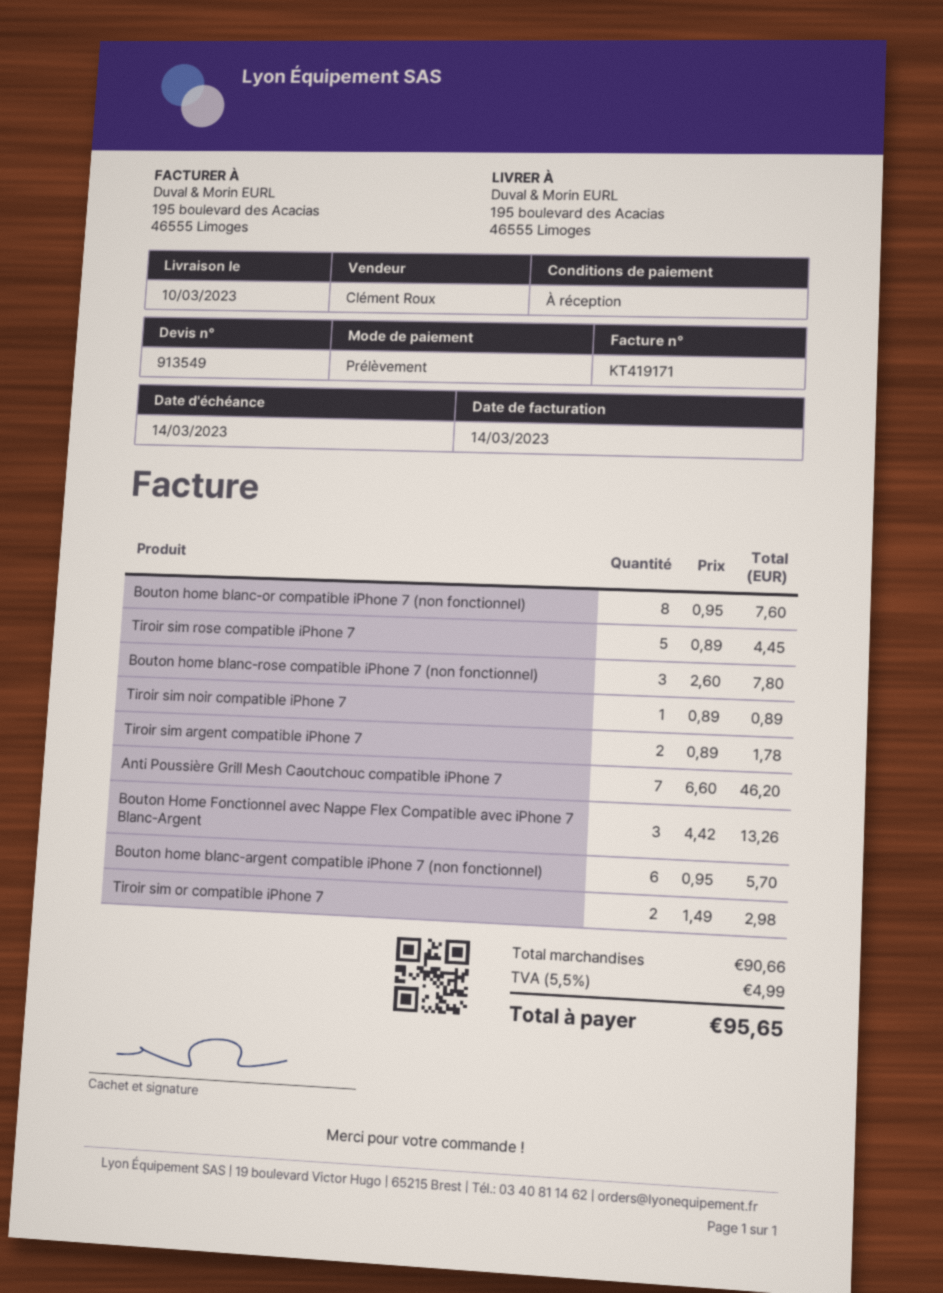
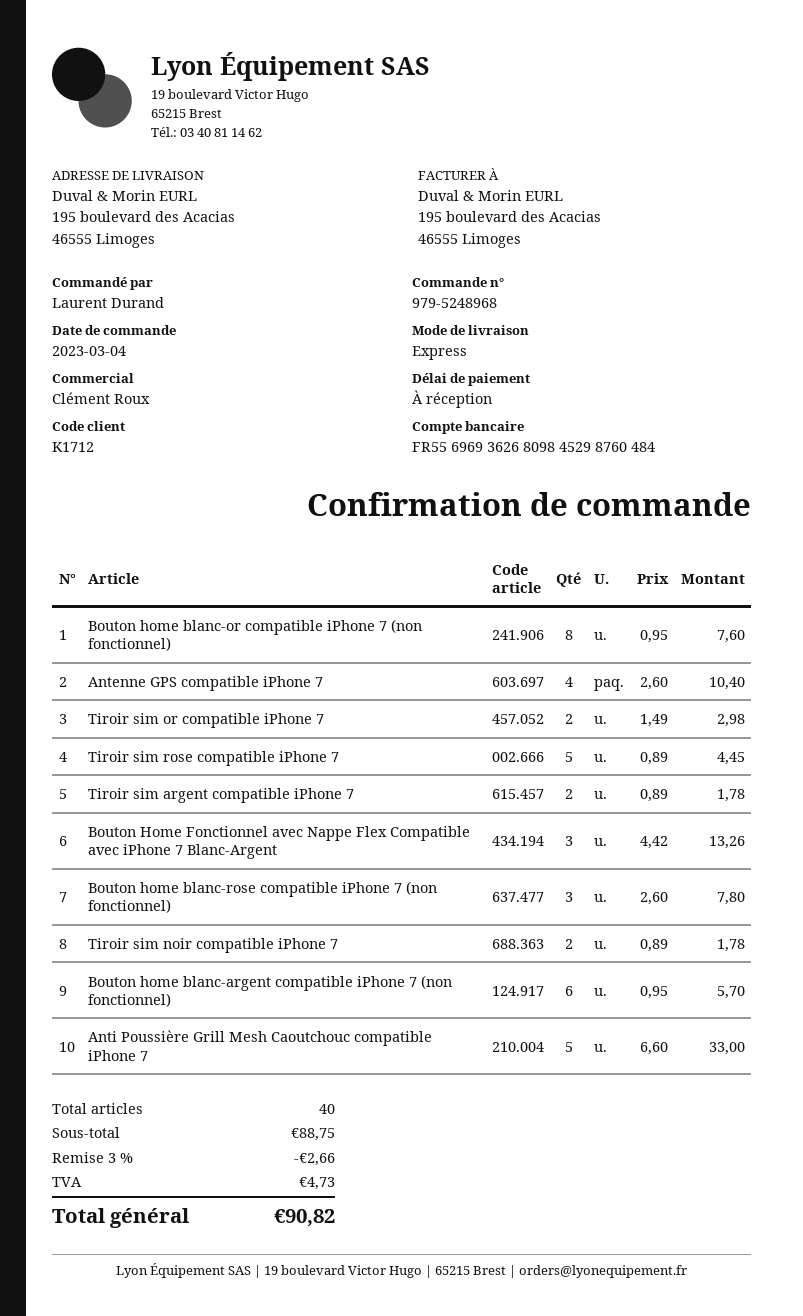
Tiroir sim noir compatible iPhone 7: 1 x 0.89 = 0.89 -> 2 x 0.89 = 1.78
Anti Poussière Grill Mesh Caoutchouc compatible iPhone 7: 7 x 6.60 = 46.20 -> 5 x 6.60 = 33.00
Antenne GPS compatible iPhone 7: none -> 4 x 2.60 = 10.40
subtotal: 90.66 -> 88.75
discount: none -> 3% = 2.66
tax: 4.99 -> 4.73
total: 95.65 -> 90.82

